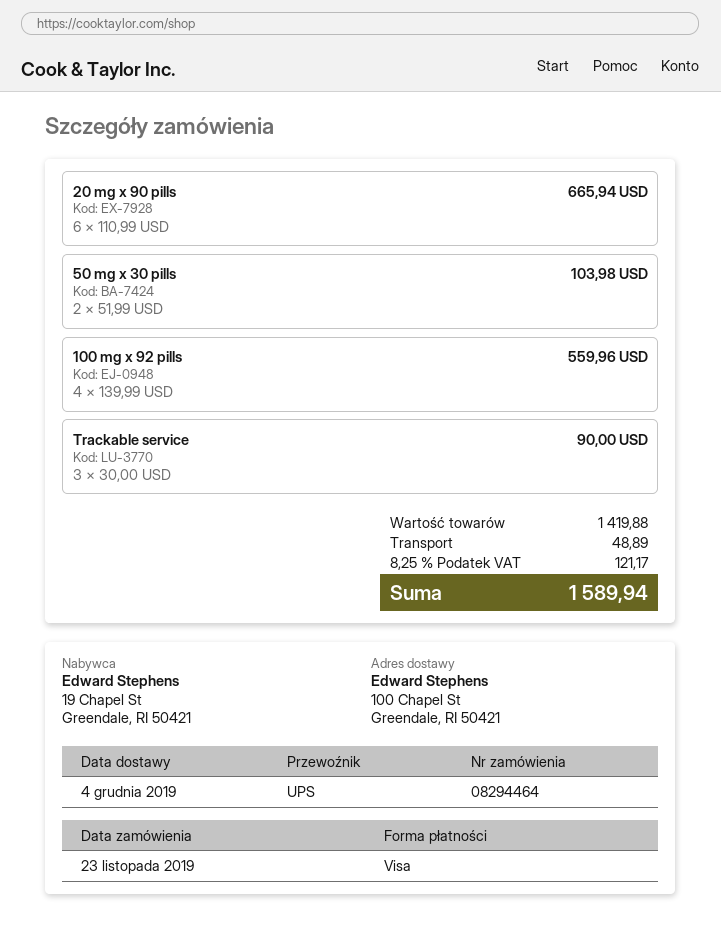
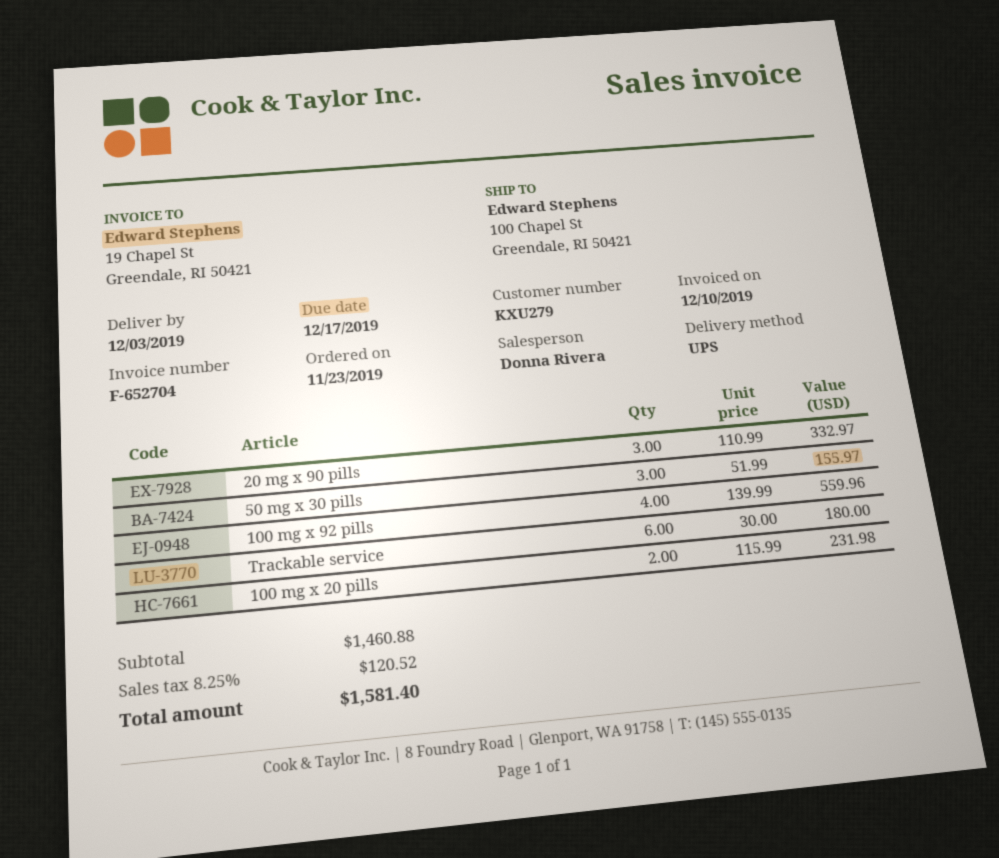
delivery date: 2019-12-04 -> 2019-12-03
20 mg x 90 pills: 6 x 110.99 = 665.94 -> 3 x 110.99 = 332.97
50 mg x 30 pills: 2 x 51.99 = 103.98 -> 3 x 51.99 = 155.97
Trackable service: 3 x 30.00 = 90.00 -> 6 x 30.00 = 180.00
100 mg x 20 pills: none -> 2 x 115.99 = 231.98
subtotal: 1419.88 -> 1460.88
shipping: 48.89 -> none
tax: 8.25% = 121.17 -> 8.25% = 120.52
total: 1589.94 -> 1581.40

